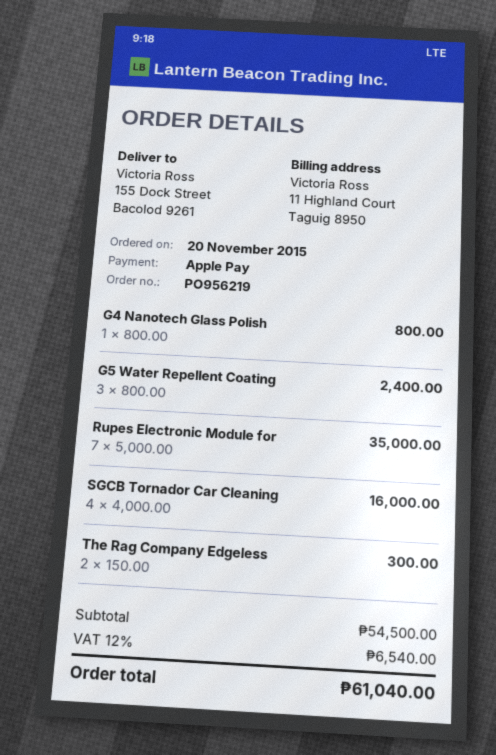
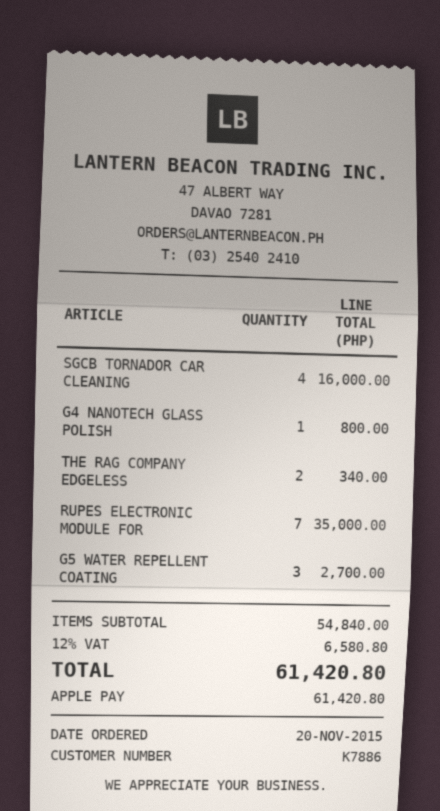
G5 Water Repellent Coating: 3 for 2400.00 -> 3 for 2700.00
The Rag Company Edgeless: 2 for 300.00 -> 2 for 340.00
subtotal: 54500.00 -> 54840.00
tax: 12% = 6540.00 -> 12% = 6580.80
total: 61040.00 -> 61420.80

